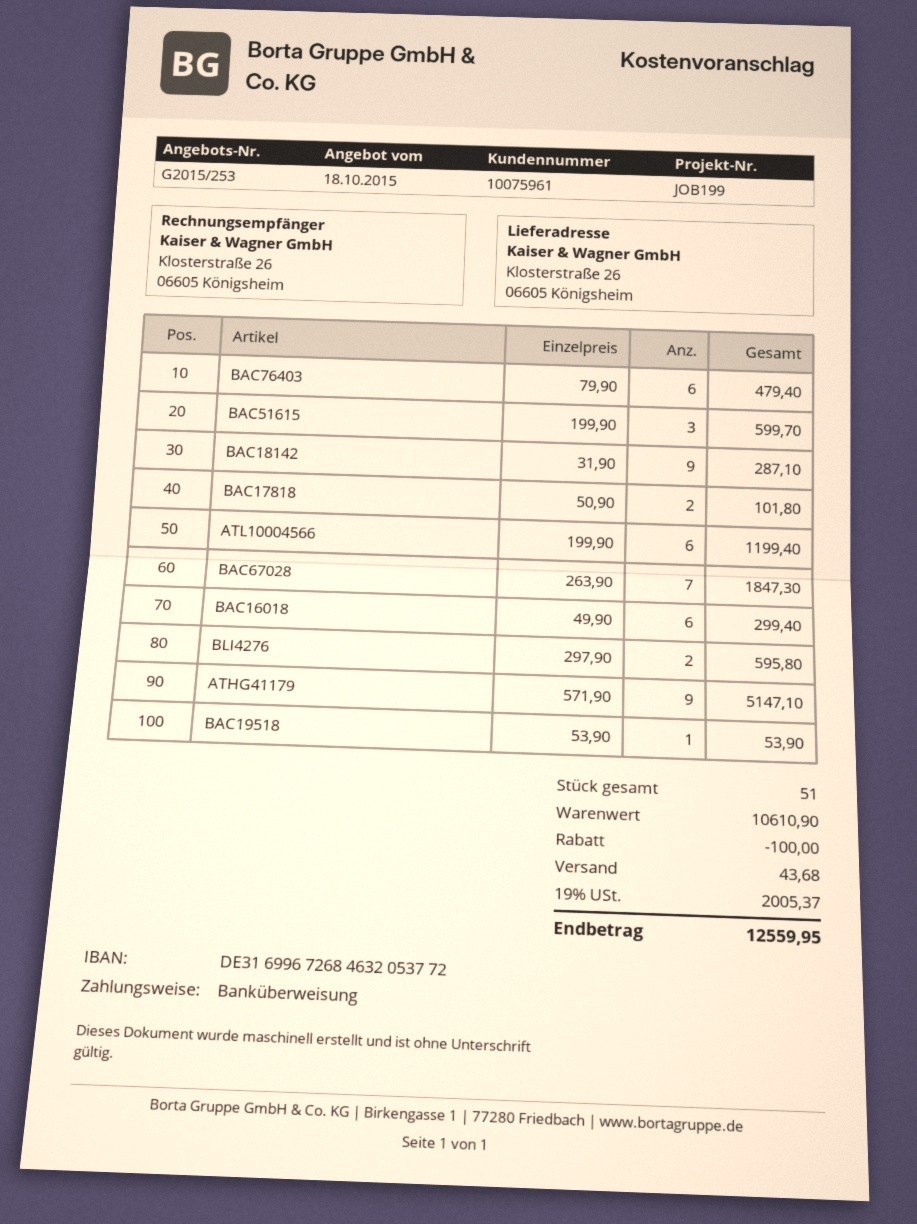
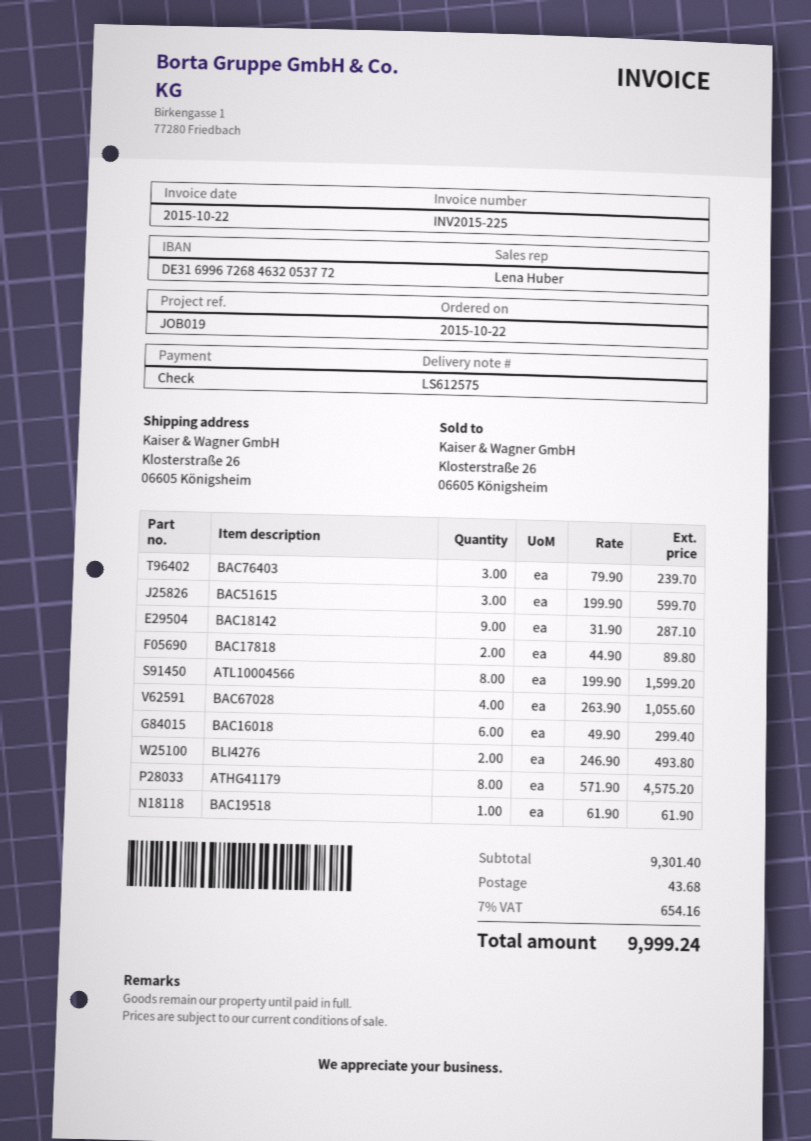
reference: JOB199 -> JOB019
payment method: bank transfer -> cheque
BAC76403: 6 x 79.90 = 479.40 -> 3 x 79.90 = 239.70
BAC17818: 2 x 50.90 = 101.80 -> 2 x 44.90 = 89.80
ATL10004566: 6 x 199.90 = 1199.40 -> 8 x 199.90 = 1599.20
BAC67028: 7 x 263.90 = 1847.30 -> 4 x 263.90 = 1055.60
BLI4276: 2 x 297.90 = 595.80 -> 2 x 246.90 = 493.80
ATHG41179: 9 x 571.90 = 5147.10 -> 8 x 571.90 = 4575.20
BAC19518: 1 x 53.90 = 53.90 -> 1 x 61.90 = 61.90
subtotal: 10610.90 -> 9301.40
discount: 100.00 -> none
tax: 19% = 2005.37 -> 7% = 654.16
total: 12559.95 -> 9999.24

